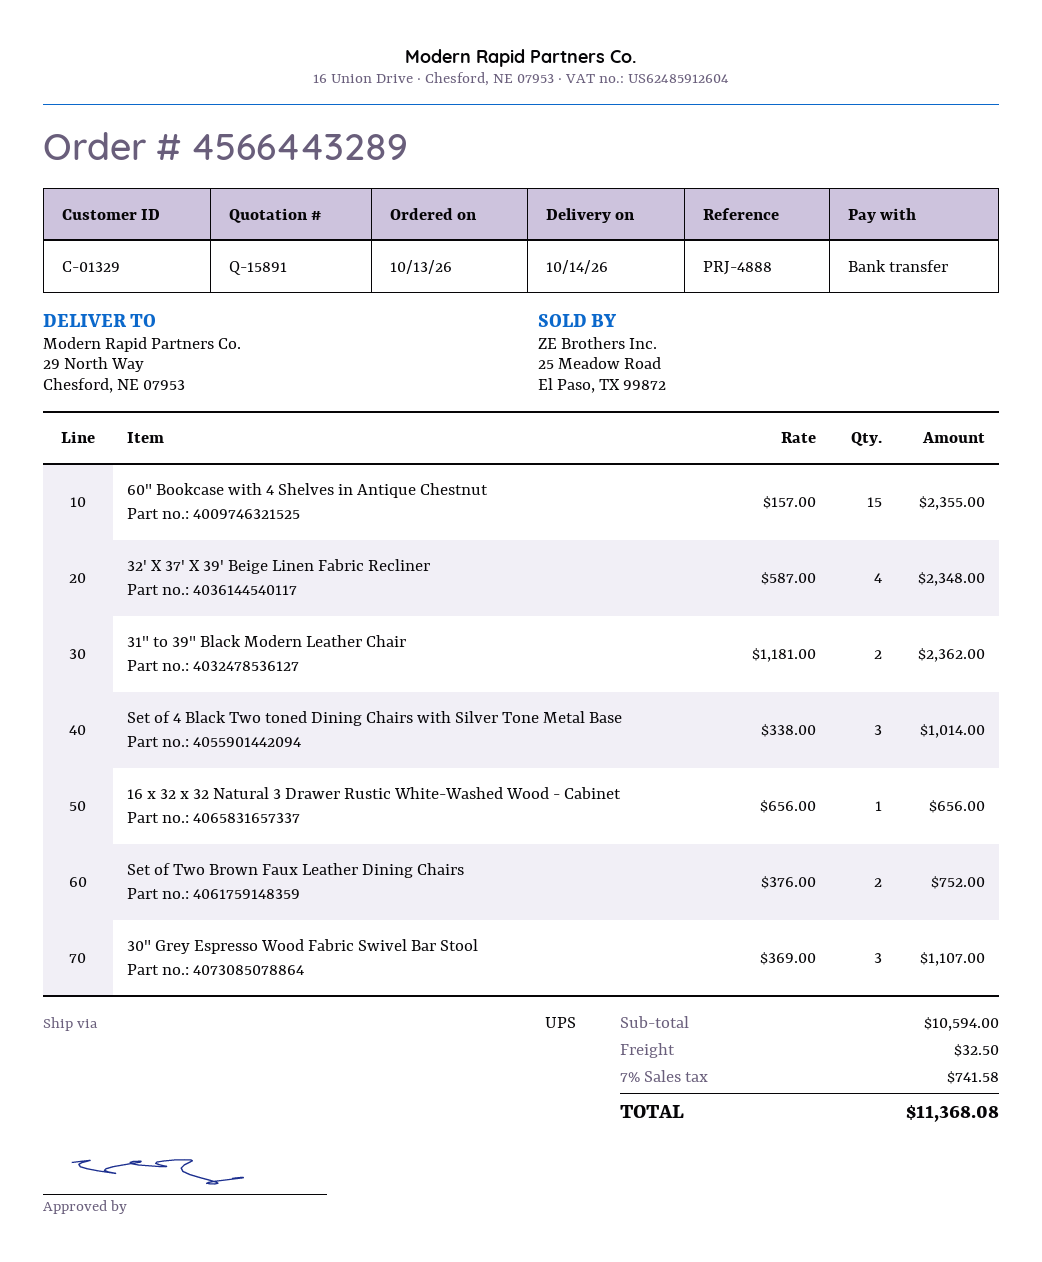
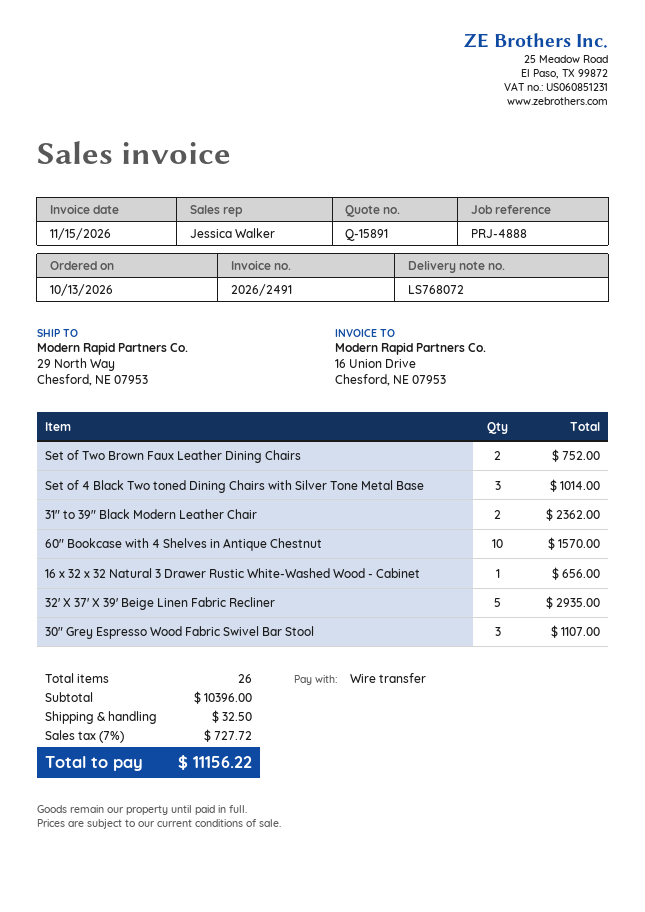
60" Bookcase with 4 Shelves in Antique Chestnut: 15 for 2355.00 -> 10 for 1570.00
32' X 37' X 39' Beige Linen Fabric Recliner: 4 for 2348.00 -> 5 for 2935.00
subtotal: 10594.00 -> 10396.00
tax: 7% = 741.58 -> 7% = 727.72
total: 11368.08 -> 11156.22

